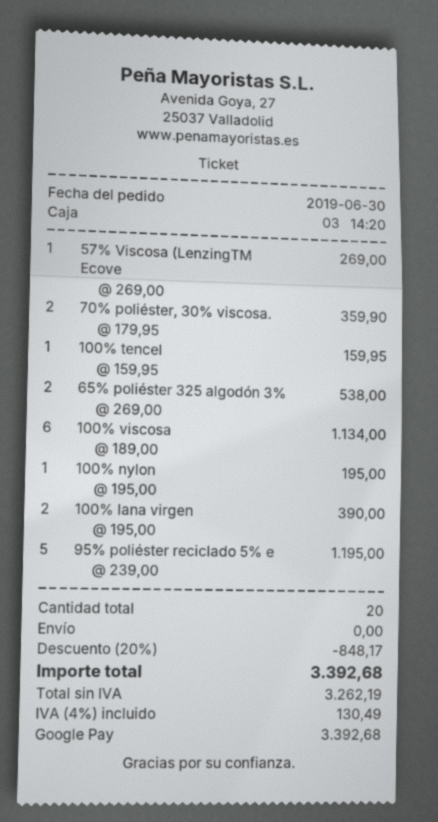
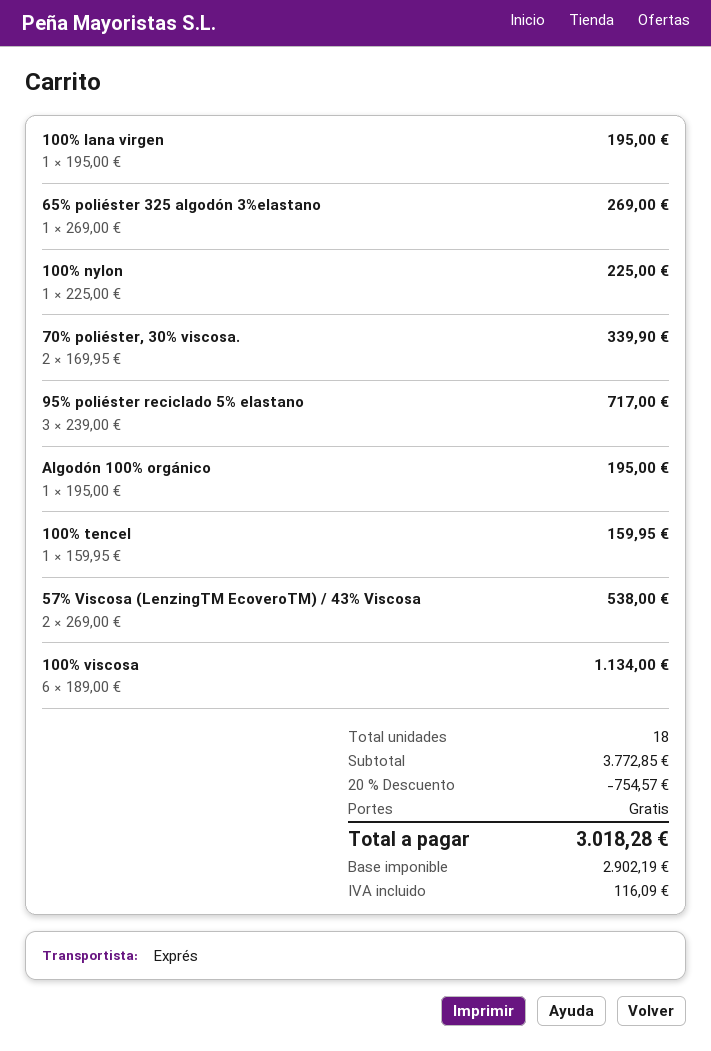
57% Viscosa (LenzingTM Ecove: 1 x 269.00 = 269.00 -> 2 x 269.00 = 538.00
70% poliéster, 30% viscosa.: 2 x 179.95 = 359.90 -> 2 x 169.95 = 339.90
65% poliéster 325 algodón 3%: 2 x 269.00 = 538.00 -> 1 x 269.00 = 269.00
100% nylon: 1 x 195.00 = 195.00 -> 1 x 225.00 = 225.00
100% lana virgen: 2 x 195.00 = 390.00 -> 1 x 195.00 = 195.00
95% poliéster reciclado 5% e: 5 x 239.00 = 1195.00 -> 3 x 239.00 = 717.00
Algodón 100% orgánico: none -> 1 x 195.00 = 195.00
total quantity: 20 -> 18
discount: 20% = 848.17 -> 20% = 754.57
net: 3262.19 -> 2902.19
tax: 130.49 -> 116.09
total: 3392.68 -> 3018.28

